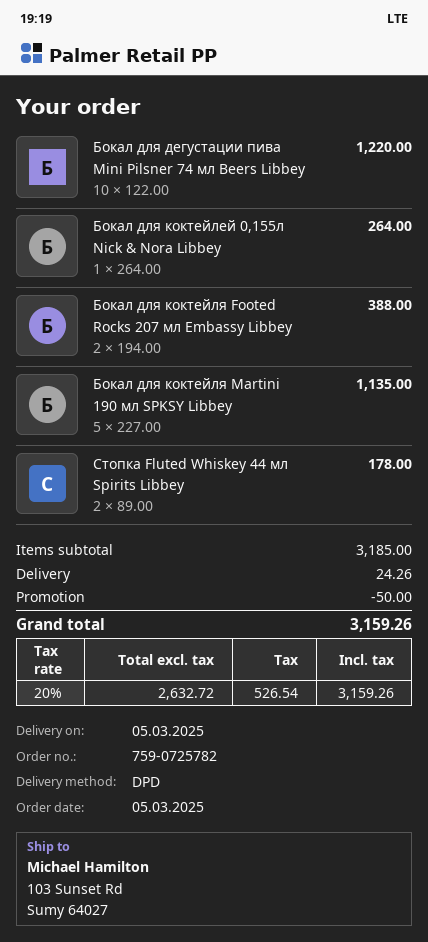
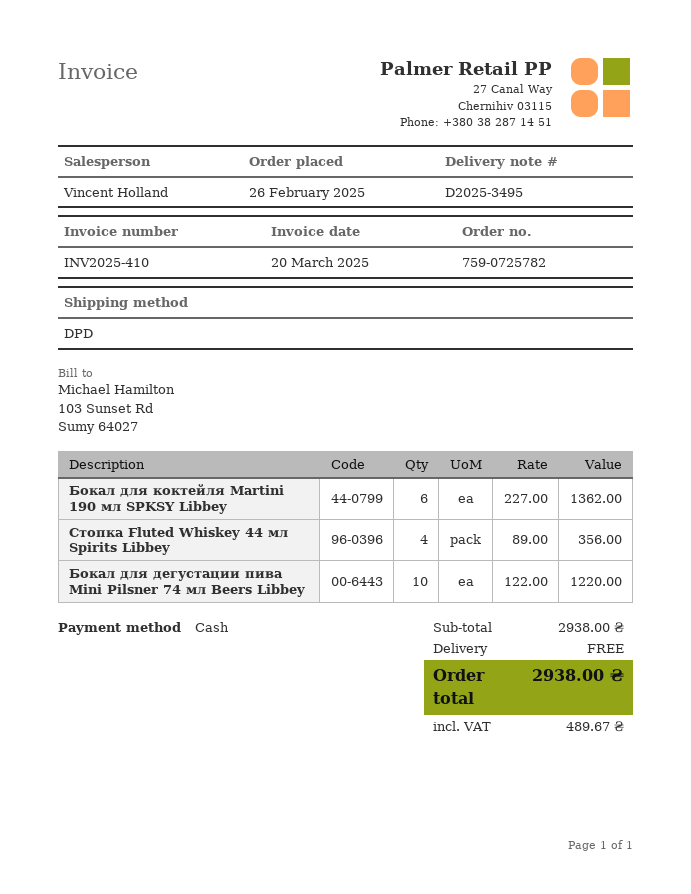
order date: 2025-03-05 -> 2025-02-26
Бокал для коктейлей 0,155л Nick & Nora Libbey: 1 x 264.00 = 264.00 -> none
Бокал для коктейля Footed Rocks 207 мл Embassy Libbey: 2 x 194.00 = 388.00 -> none
Бокал для коктейля Martini 190 мл SPKSY Libbey: 5 x 227.00 = 1135.00 -> 6 x 227.00 = 1362.00
Стопка Fluted Whiskey 44 мл Spirits Libbey: 2 x 89.00 = 178.00 -> 4 x 89.00 = 356.00
subtotal: 3185.00 -> 2938.00
discount: 50.00 -> none
shipping: 24.26 -> 0.00
tax: 526.54 -> 489.67
total: 3159.26 -> 2938.00

